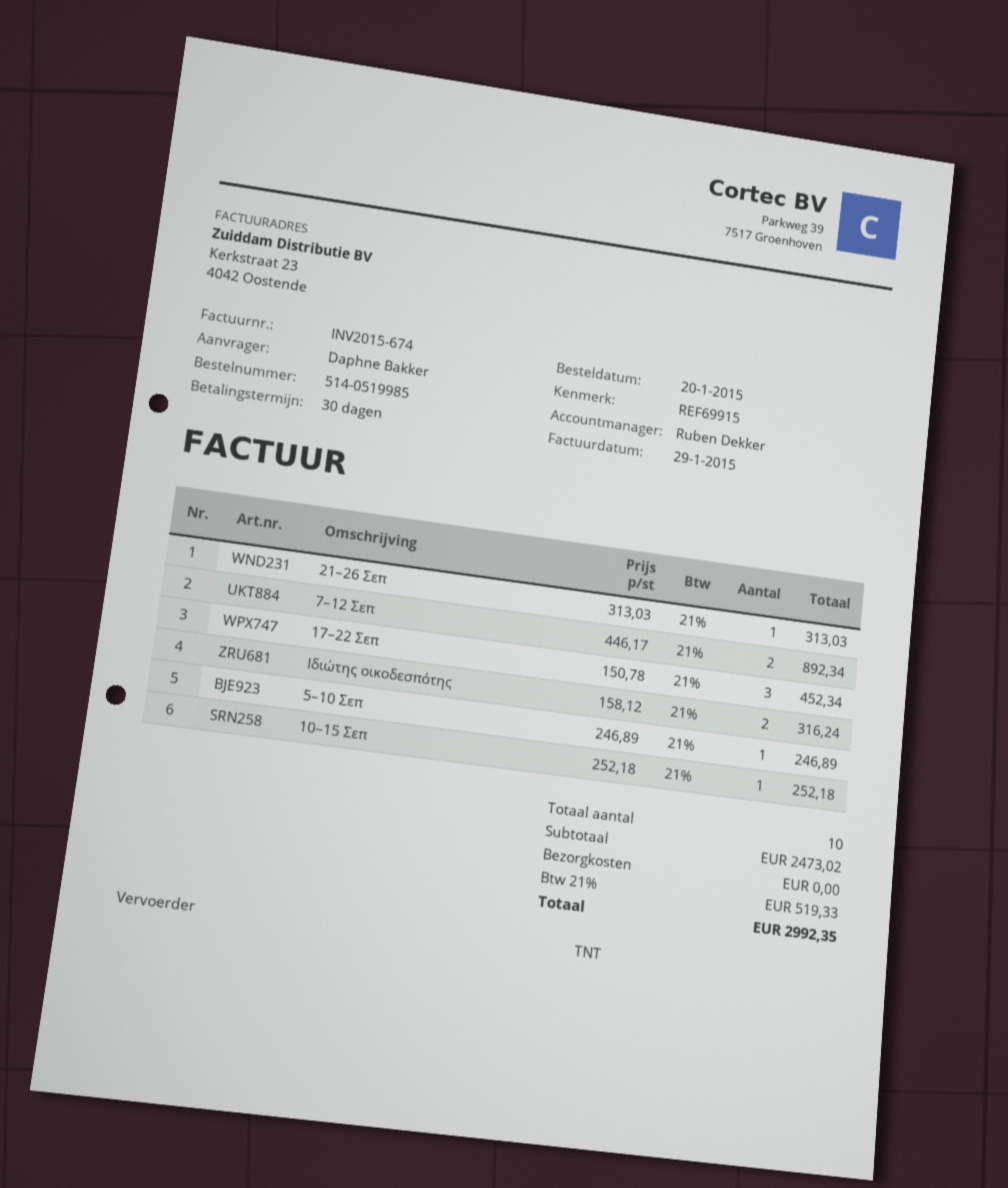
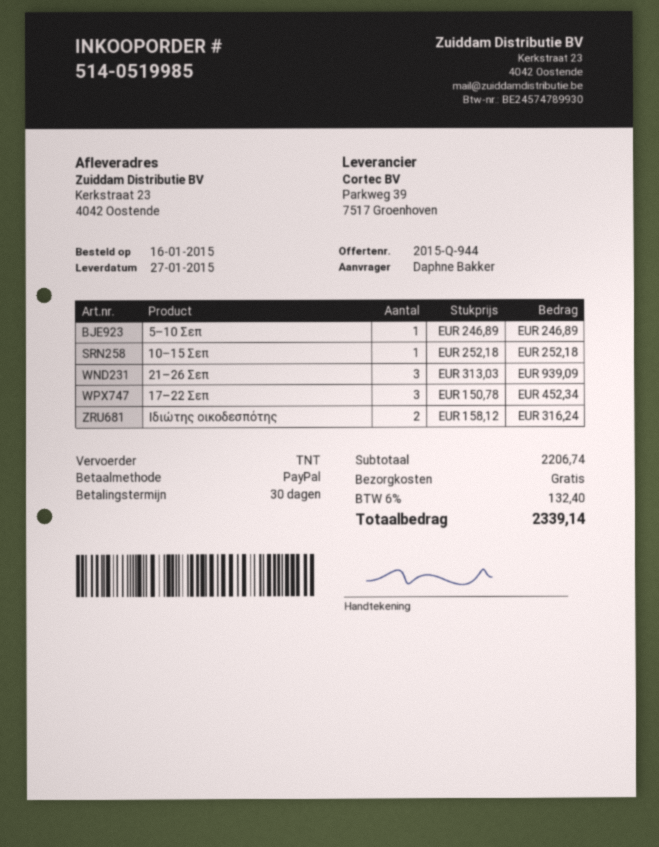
order date: 2015-01-20 -> 2015-01-16
21–26 Σεπ: 1 x 313.03 = 313.03 -> 3 x 313.03 = 939.09
7–12 Σεπ: 2 x 446.17 = 892.34 -> none
subtotal: 2473.02 -> 2206.74
tax: 21% = 519.33 -> 6% = 132.40
total: 2992.35 -> 2339.14

